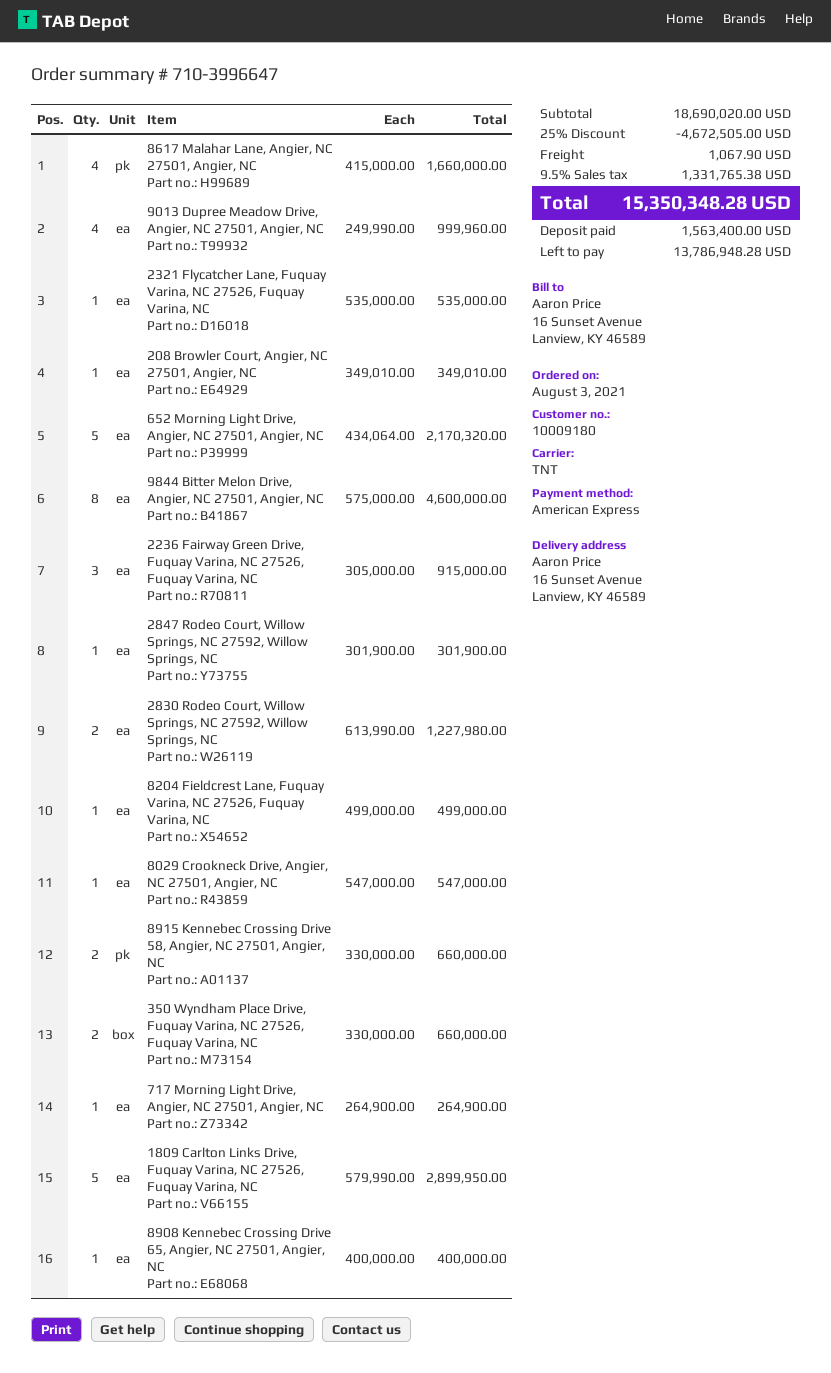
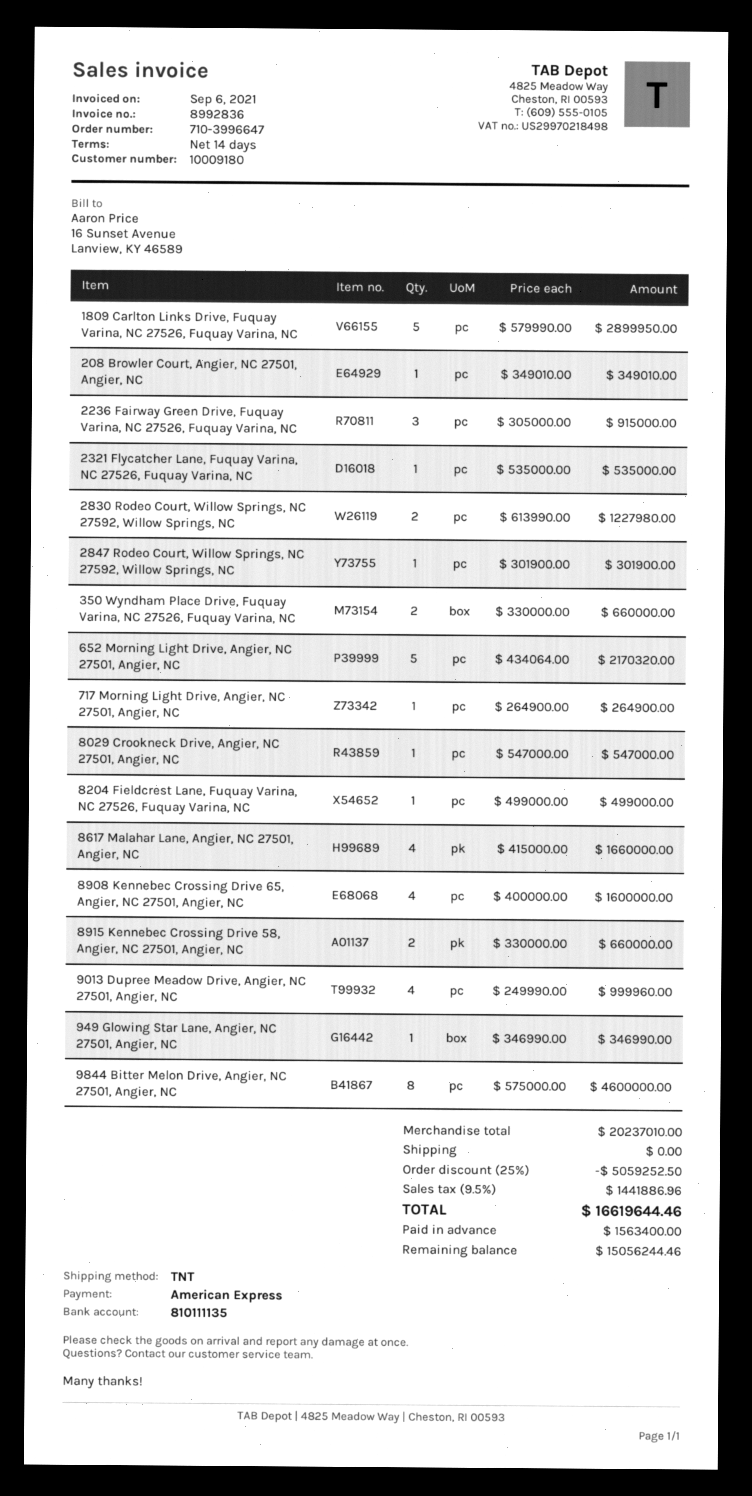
8908 Kennebec Crossing Drive 65, Angier, NC 27501, Angier, NC: 1 x 400000.00 = 400000.00 -> 4 x 400000.00 = 1600000.00
949 Glowing Star Lane, Angier, NC 27501, Angier, NC: none -> 1 x 346990.00 = 346990.00
subtotal: 18690020.00 -> 20237010.00
discount: 25% = 4672505.00 -> 25% = 5059252.50
shipping: 1067.90 -> 0.00
tax: 9.5% = 1331765.38 -> 9.5% = 1441886.96
total: 15350348.28 -> 16619644.46
balance: 13786948.28 -> 15056244.46

